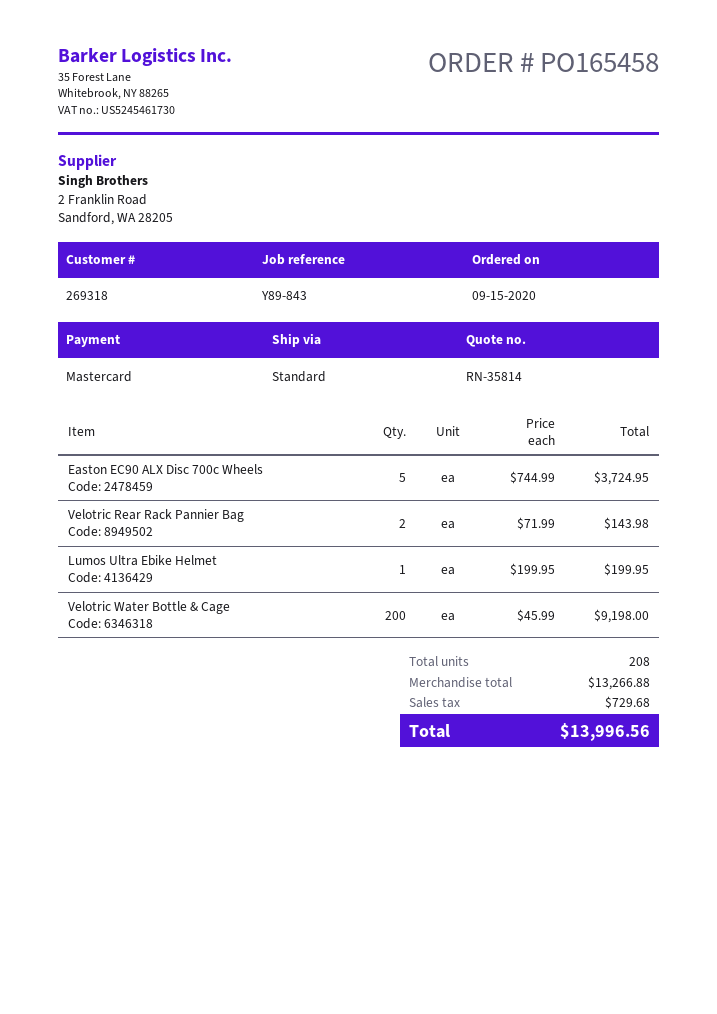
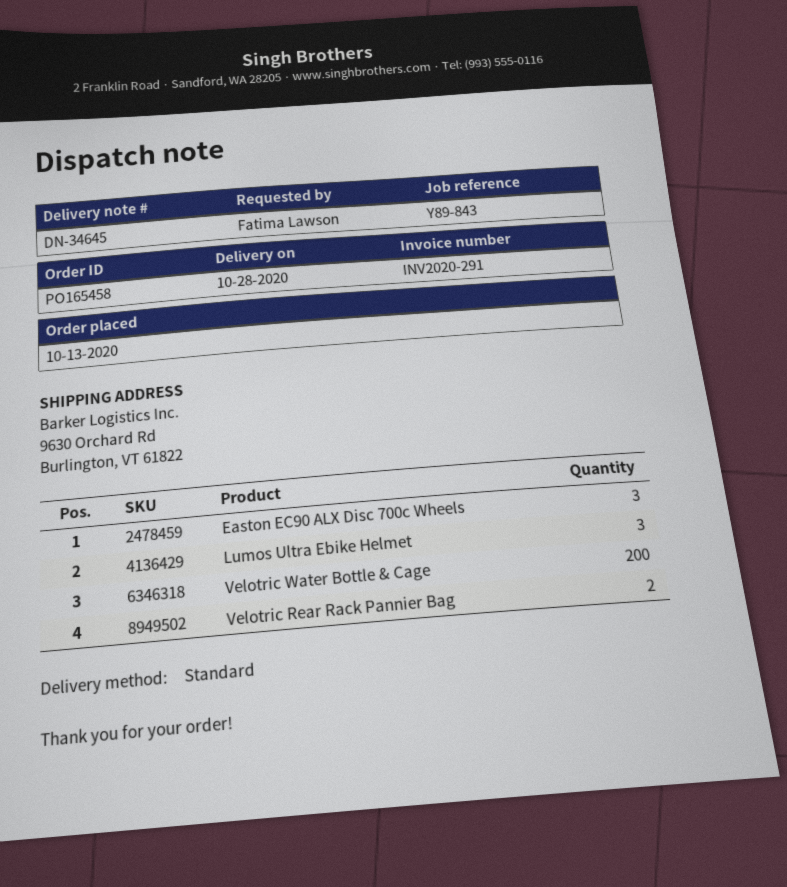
order date: 2020-09-15 -> 2020-10-13
Easton EC90 ALX Disc 700c Wheels: 5 -> 3
Lumos Ultra Ebike Helmet: 1 -> 3

